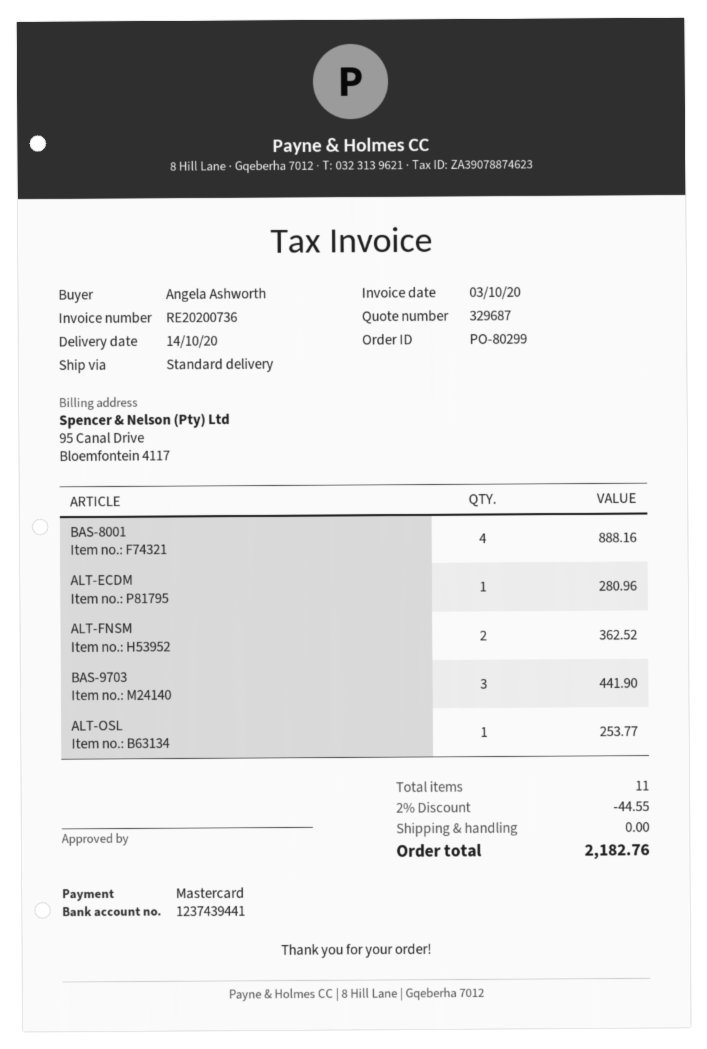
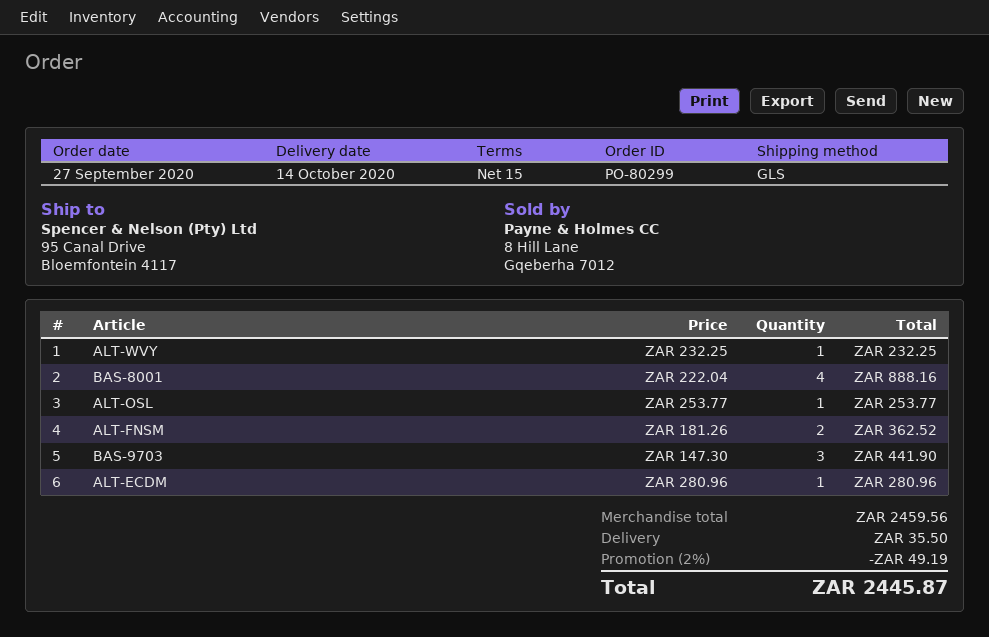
shipping method: standard -> GLS
ALT-WVY: none -> 1 for 232.25
discount: 2% = 44.55 -> 2% = 49.19
shipping: 0.00 -> 35.50
total: 2182.76 -> 2445.87

